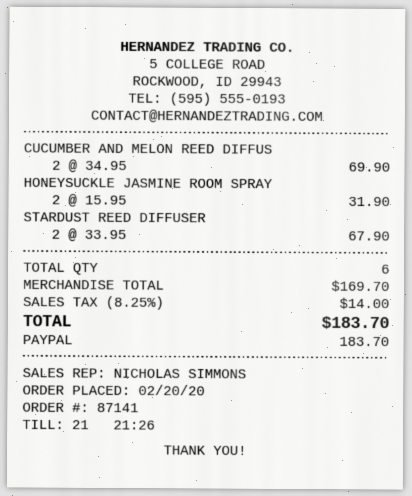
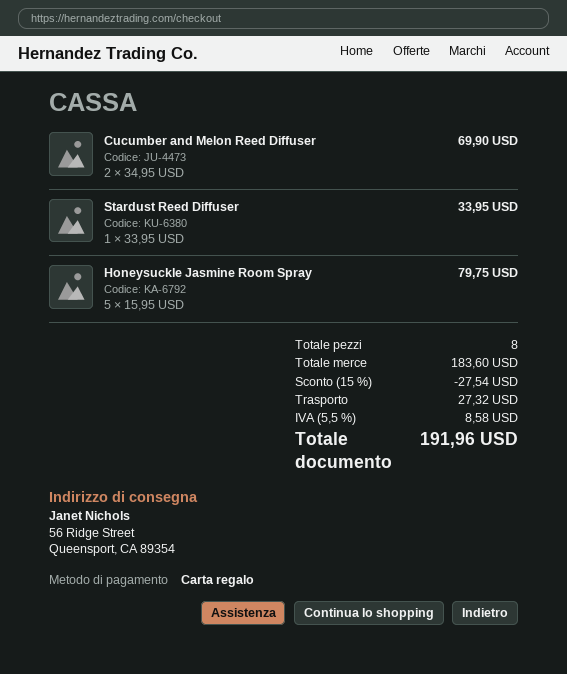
payment method: PayPal -> gift card
HONEYSUCKLE JASMINE ROOM SPRAY: 2 x 15.95 = 31.90 -> 5 x 15.95 = 79.75
STARDUST REED DIFFUSER: 2 x 33.95 = 67.90 -> 1 x 33.95 = 33.95
total quantity: 6 -> 8
subtotal: 169.70 -> 183.60
discount: none -> 15% = 27.54
shipping: none -> 27.32
tax: 8.25% = 14.00 -> 5.5% = 8.58
total: 183.70 -> 191.96

